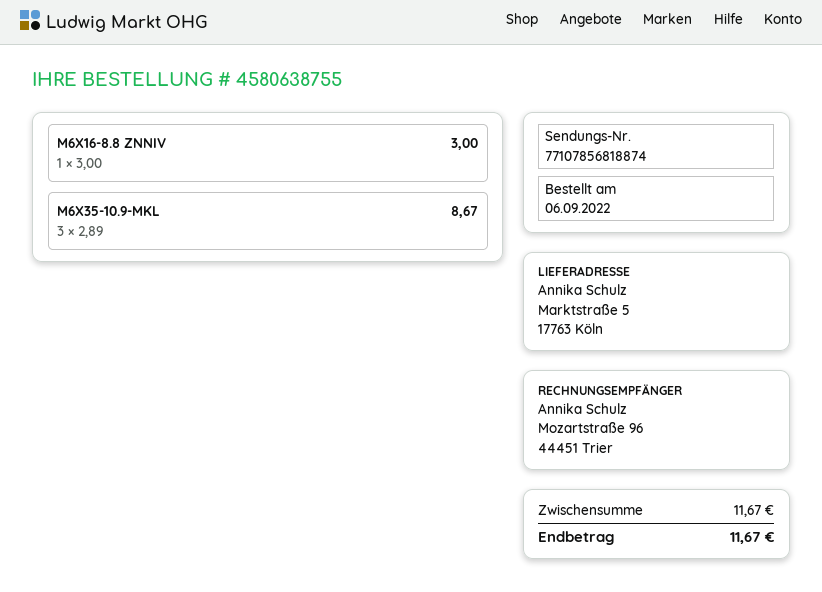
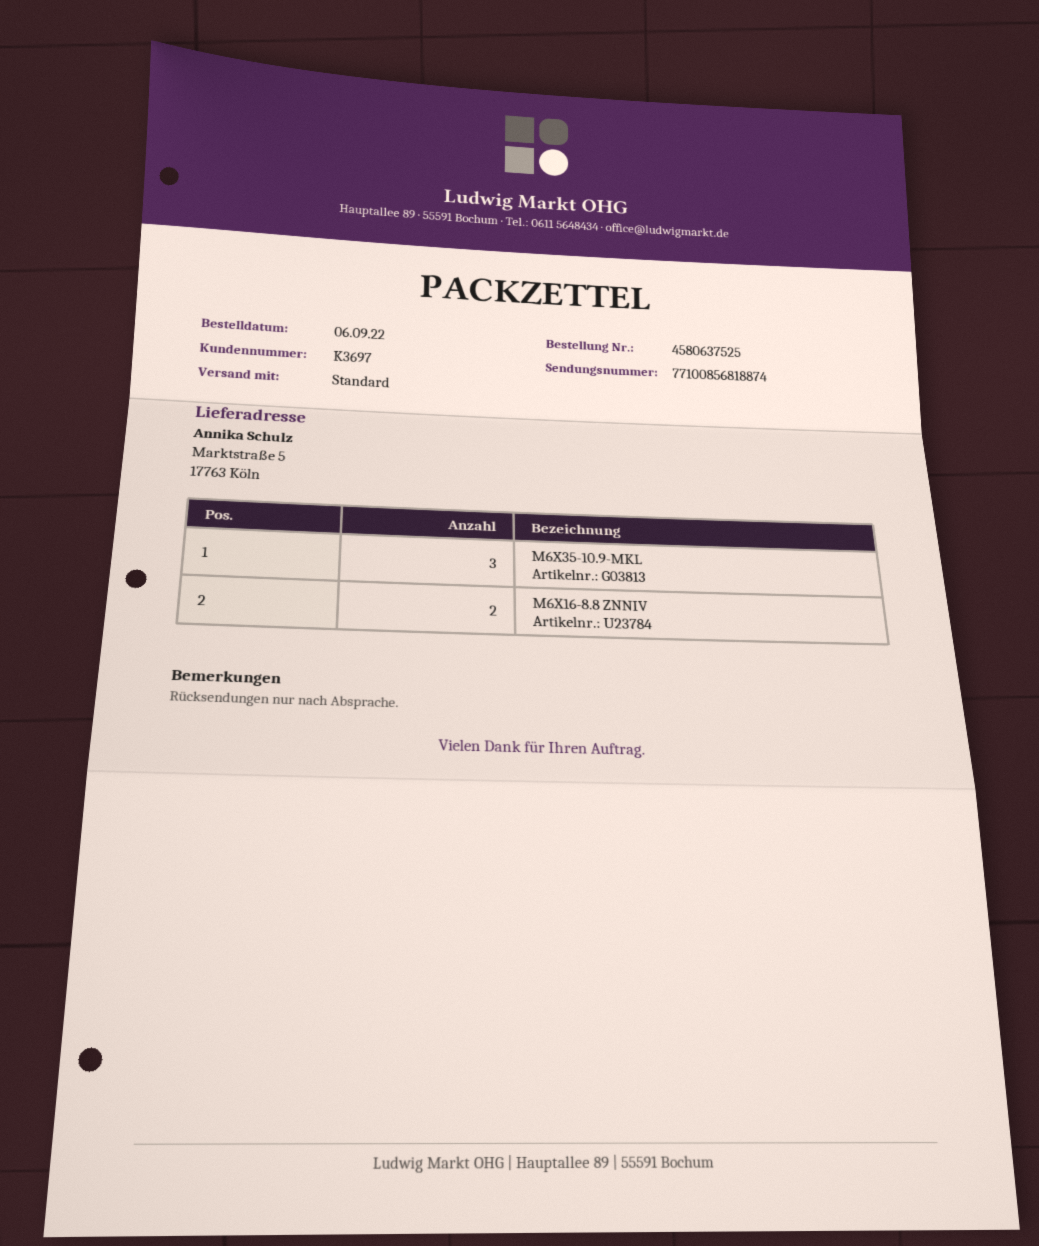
order number: 4580638755 -> 4580637525
tracking number: 77107856818874 -> 77100856818874
M6X16-8.8 ZNNIV: 1 -> 2

